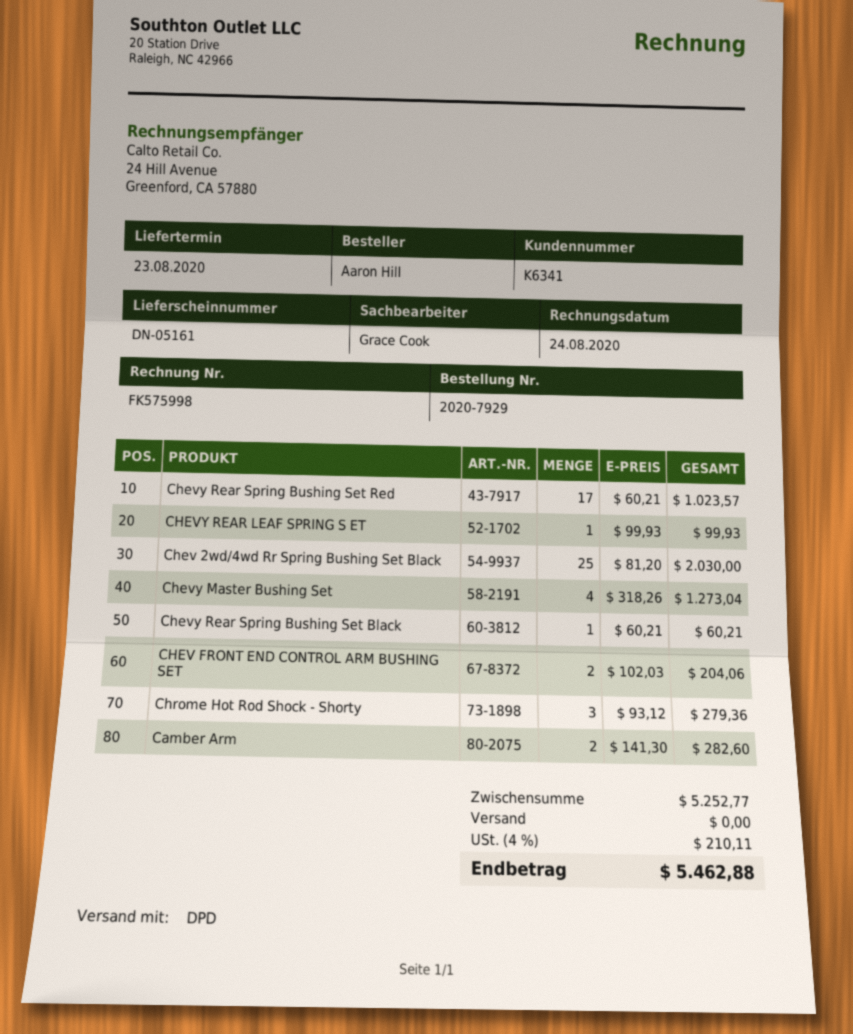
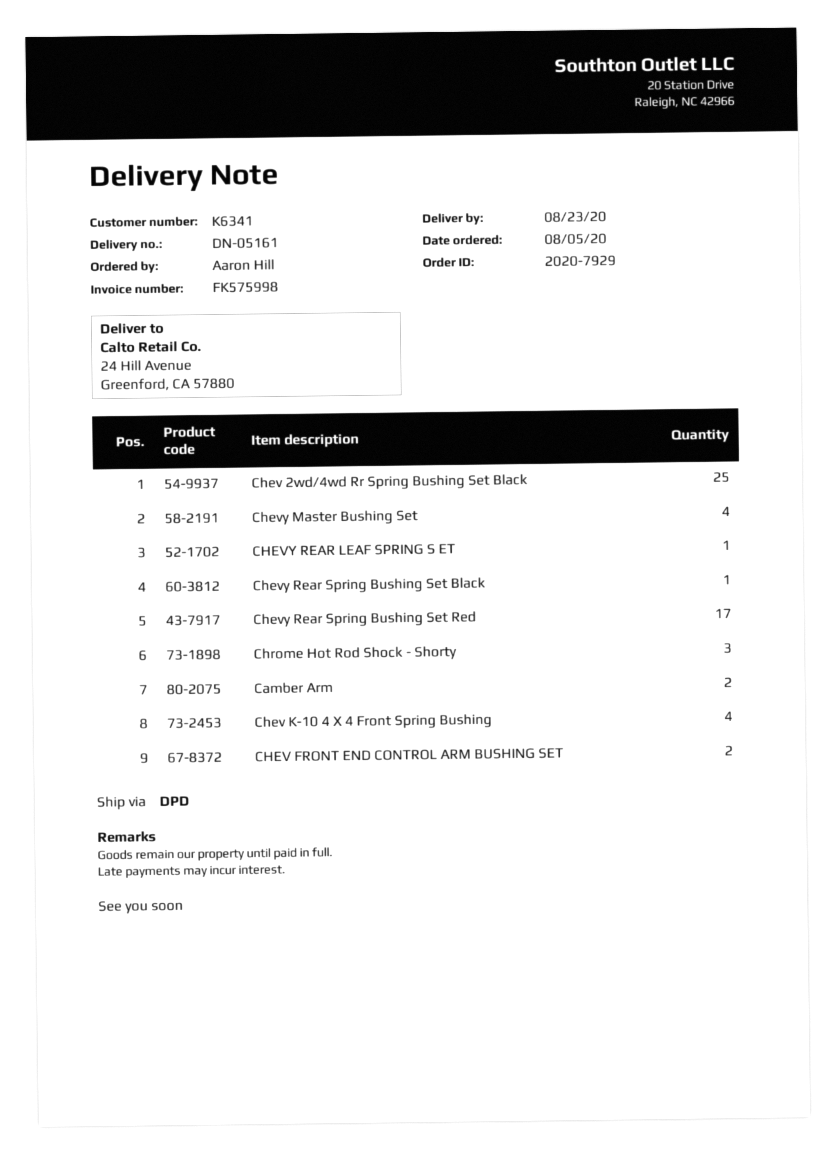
Chev K-10 4 X 4 Front Spring Bushing: none -> 4

